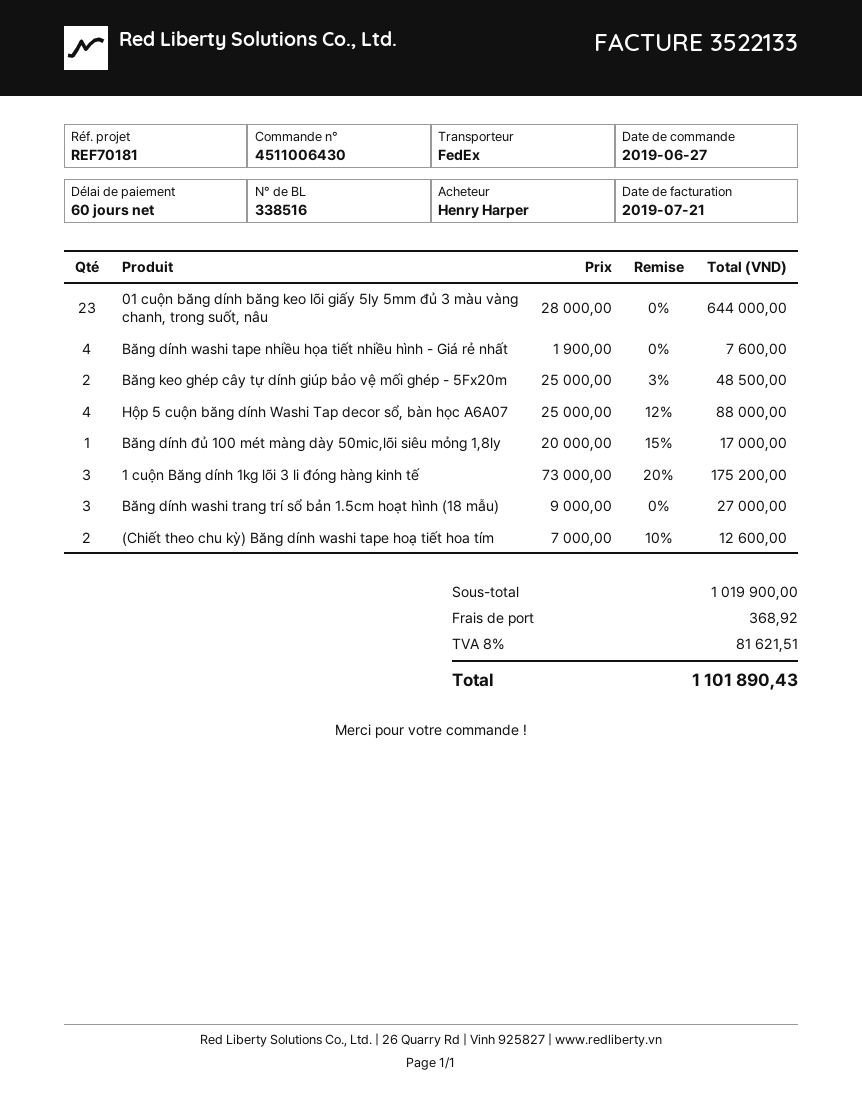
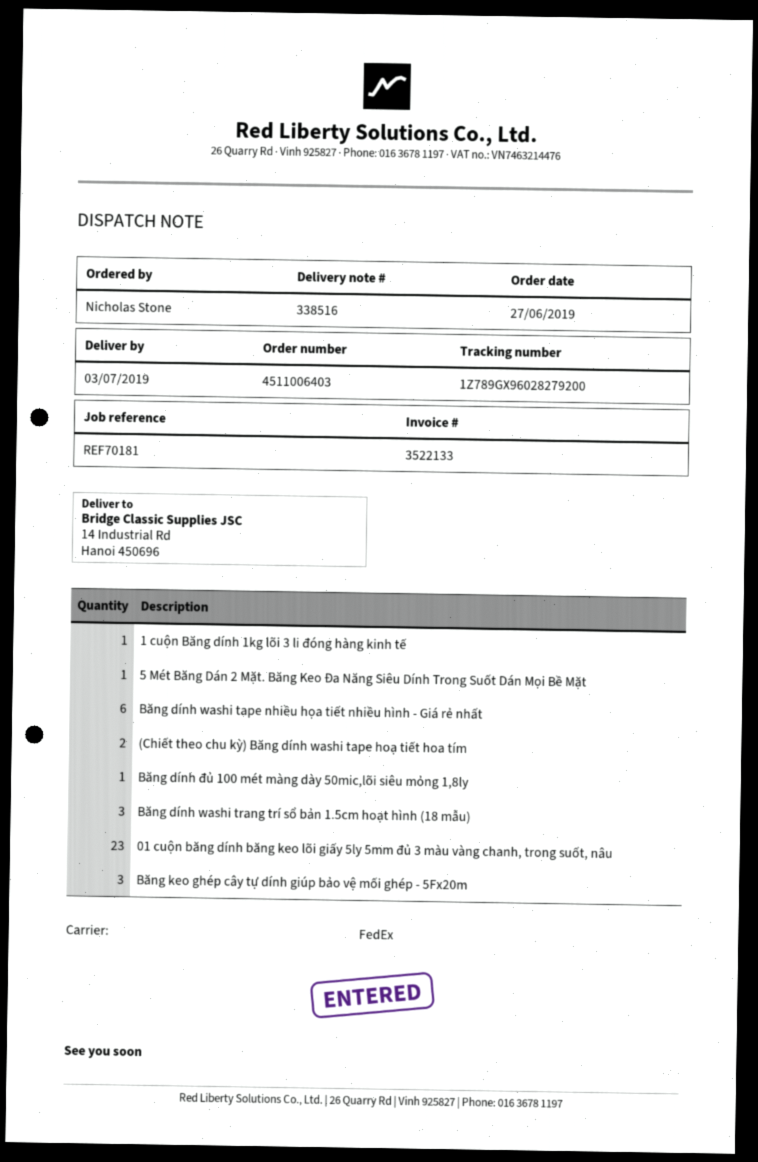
order number: 4511006430 -> 4511006403
ordered by: Henry Harper -> Nicholas Stone
Băng dính washi tape nhiều họa tiết nhiều hình - Giá rẻ nhất: 4 -> 6
Băng keo ghép cây tự dính giúp bảo vệ mối ghép - 5Fx20m: 2 -> 3
Hộp 5 cuộn băng dính Washi Tap decor sổ, bàn học A6A07: 4 -> none
1 cuộn Băng dính 1kg lõi 3 li đóng hàng kinh tế: 3 -> 1
5 Mét Băng Dán 2 Mặt. Băng Keo Đa Năng Siêu Dính Trong Suốt Dán Mọi Bề Mặt: none -> 1

